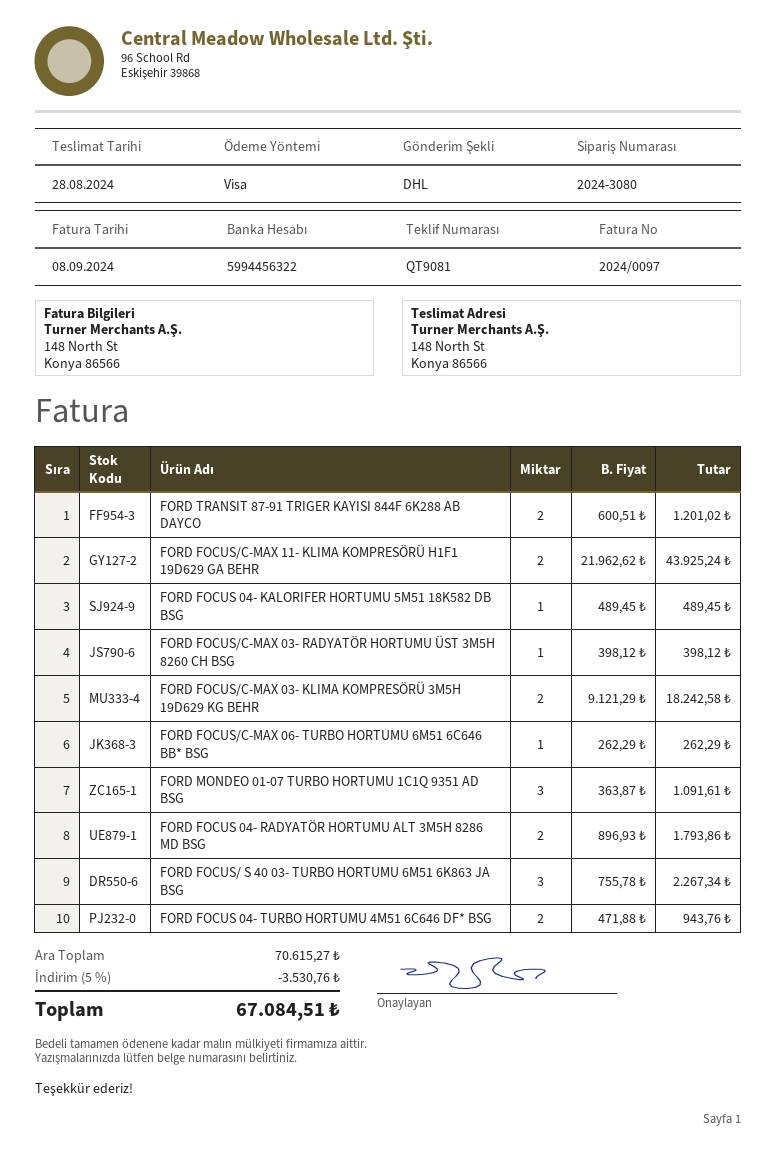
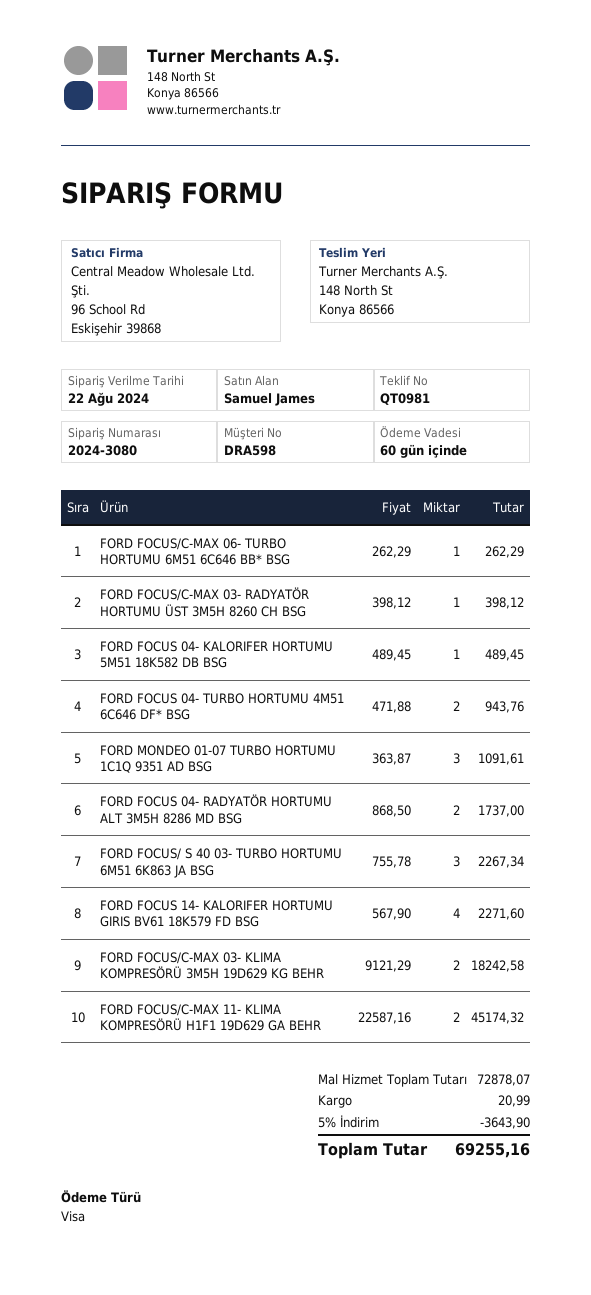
quote number: QT9081 -> QT0981
FORD TRANSIT 87-91 TRIGER KAYISI 844F 6K288 AB DAYCO: 2 x 600.51 = 1201.02 -> none
FORD FOCUS/C-MAX 11- KLIMA KOMPRESÖRÜ H1F1 19D629 GA BEHR: 2 x 21962.62 = 43925.24 -> 2 x 22587.16 = 45174.32
FORD FOCUS 04- RADYATÖR HORTUMU ALT 3M5H 8286 MD BSG: 2 x 896.93 = 1793.86 -> 2 x 868.50 = 1737.00
FORD FOCUS 14- KALORIFER HORTUMU GIRIS BV61 18K579 FD BSG: none -> 4 x 567.90 = 2271.60
subtotal: 70615.27 -> 72878.07
discount: 5% = 3530.76 -> 5% = 3643.90
shipping: none -> 20.99
total: 67084.51 -> 69255.16

